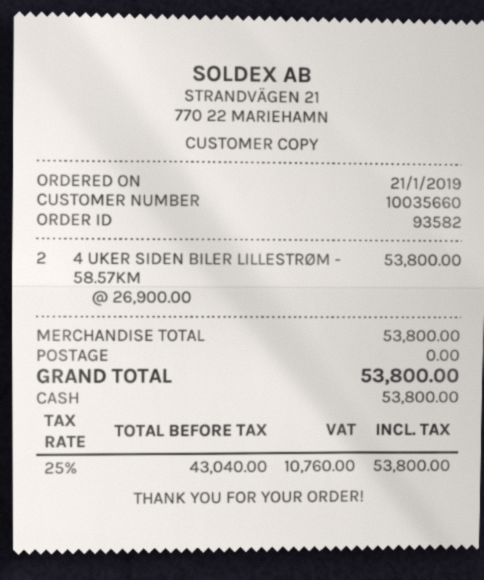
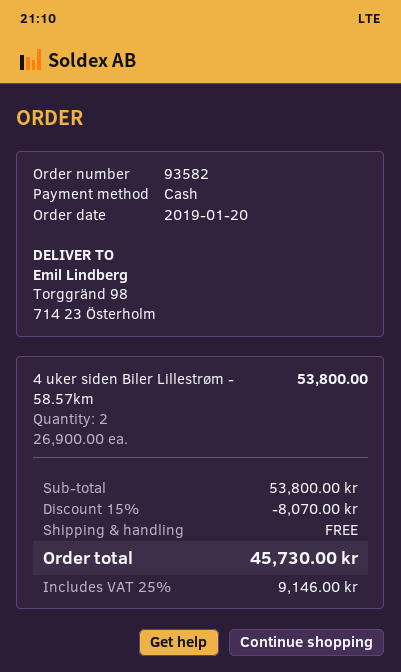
order date: 2019-01-21 -> 2019-01-20
discount: none -> 15% = 8070.00
tax: 25% = 10760.00 -> 25% = 9146.00
total: 53800.00 -> 45730.00

